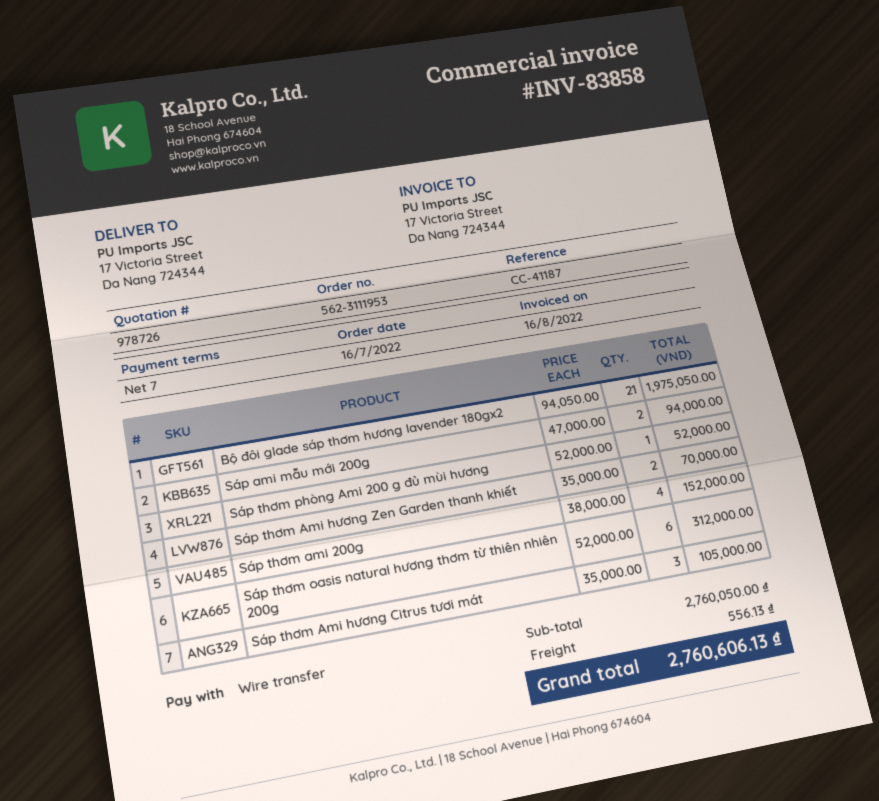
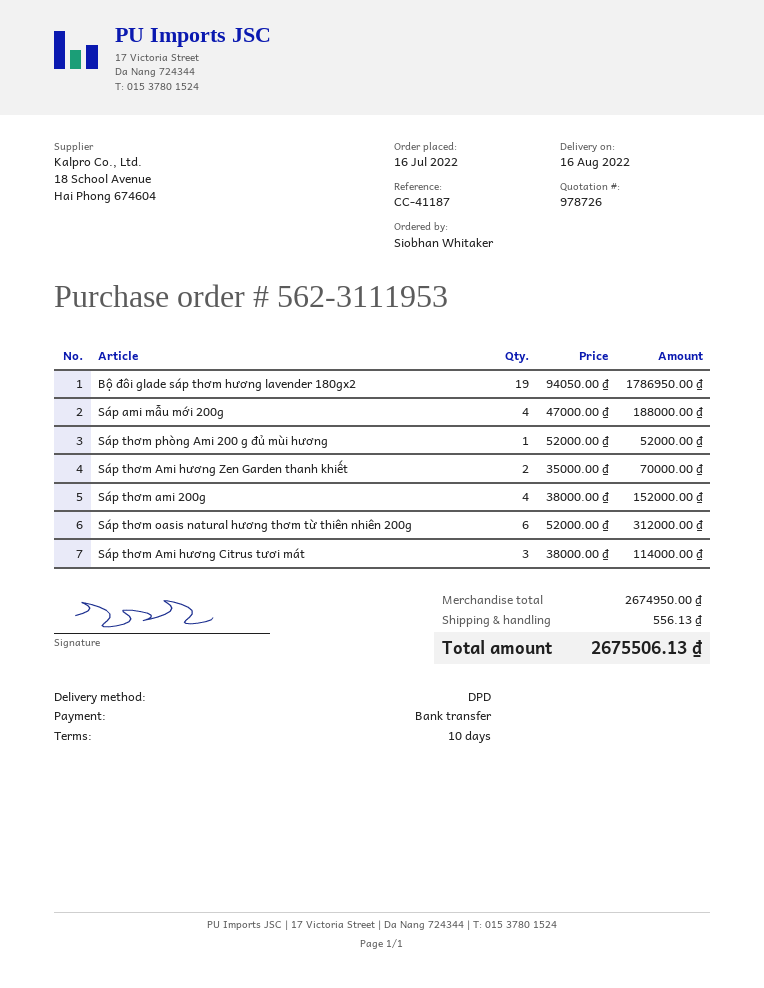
payment terms: 7 days -> 10 days
Bộ đôi glade sáp thơm hương lavender 180gx2: 21 x 94050.00 = 1975050.00 -> 19 x 94050.00 = 1786950.00
Sáp ami mẫu mới 200g: 2 x 47000.00 = 94000.00 -> 4 x 47000.00 = 188000.00
Sáp thơm Ami hương Citrus tươi mát: 3 x 35000.00 = 105000.00 -> 3 x 38000.00 = 114000.00
subtotal: 2760050.00 -> 2674950.00
total: 2760606.13 -> 2675506.13

